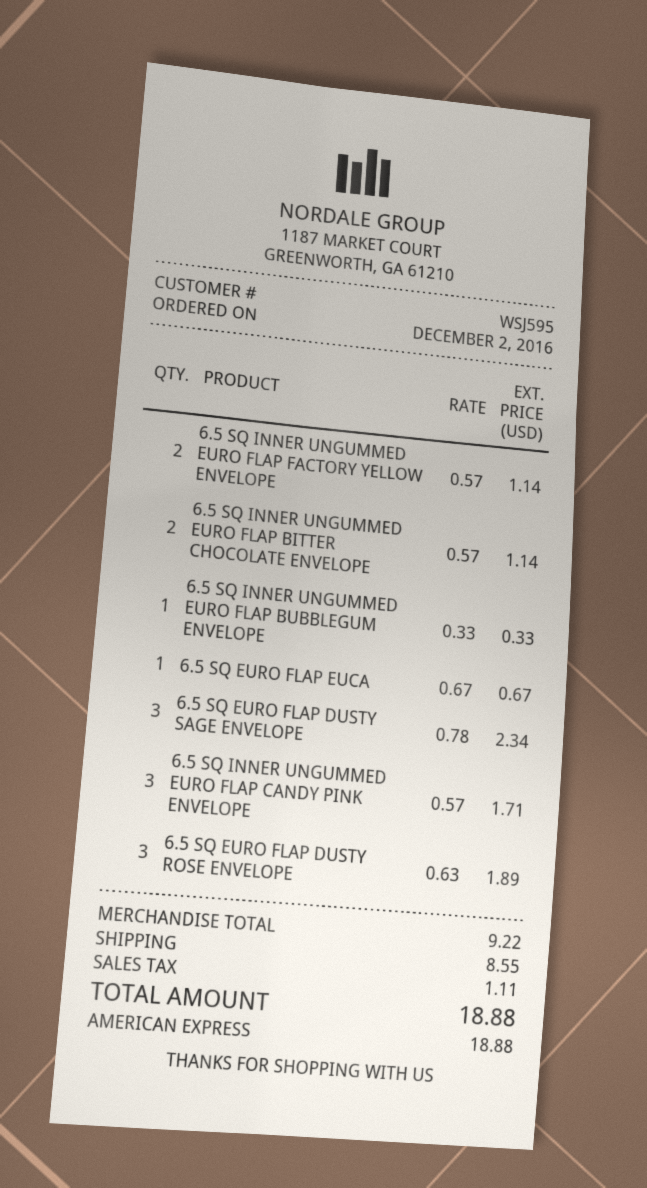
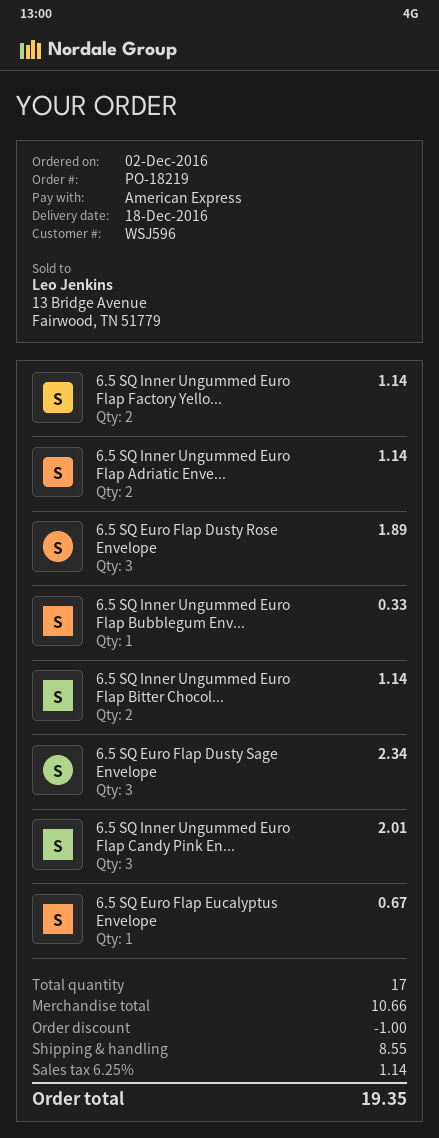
customer number: WSJ595 -> WSJ596
6.5 SQ INNER UNGUMMED EURO FLAP CANDY PINK ENVELOPE: 3 for 1.71 -> 3 for 2.01
6.5 SQ Inner Ungummed Euro Flap Adriatic Enve...: none -> 2 for 1.14
subtotal: 9.22 -> 10.66
discount: none -> 1.00
tax: 1.11 -> 1.14
total: 18.88 -> 19.35

